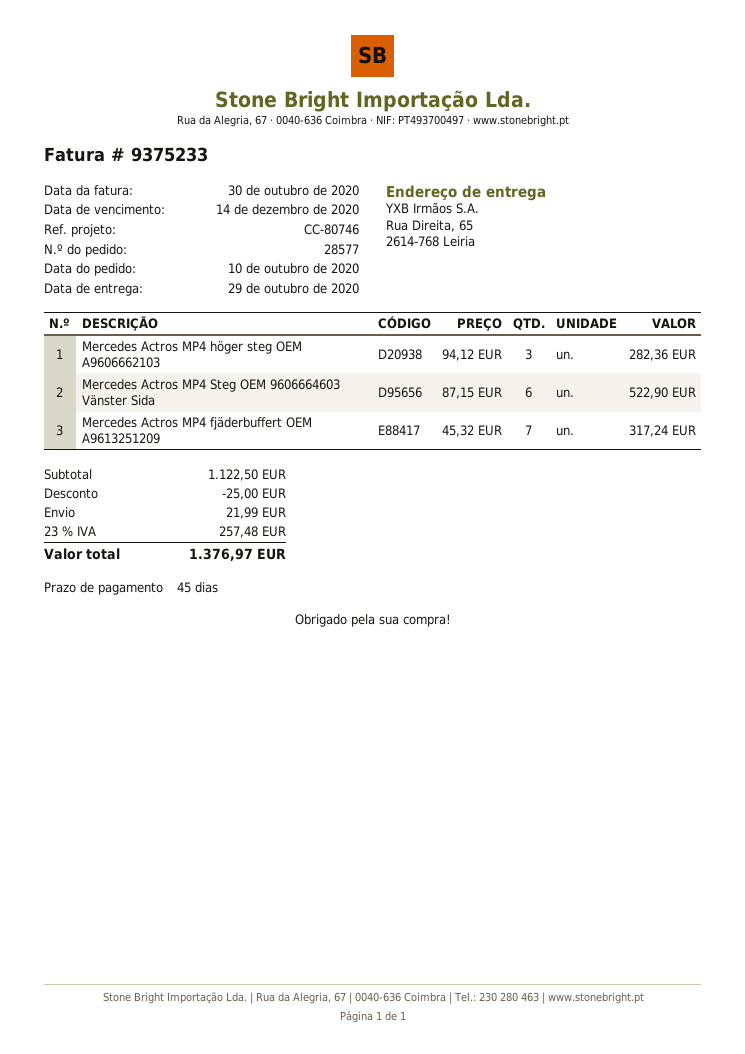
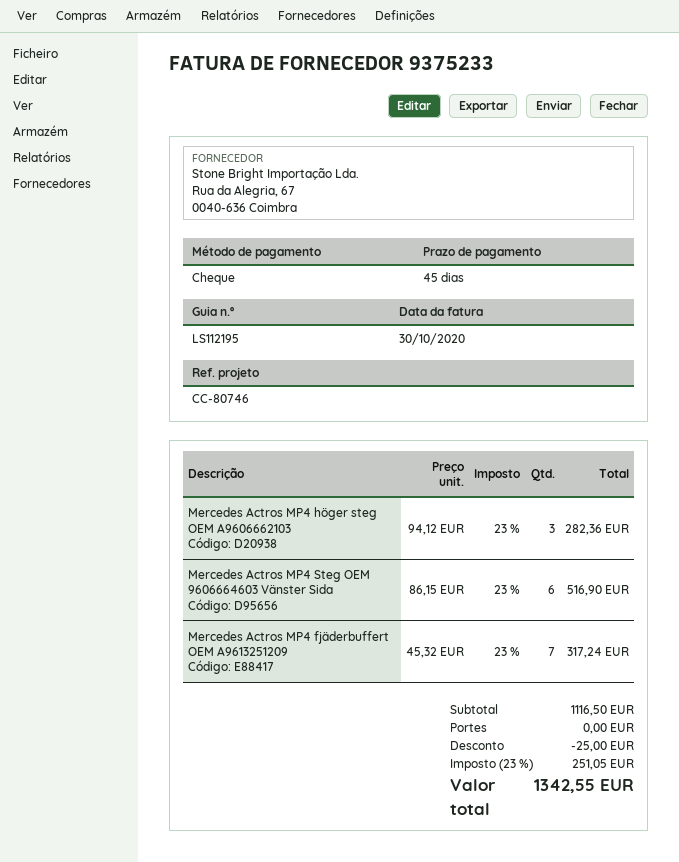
Mercedes Actros MP4 Steg OEM 9606664603 Vänster Sida: 6 x 87.15 = 522.90 -> 6 x 86.15 = 516.90
subtotal: 1122.50 -> 1116.50
shipping: 21.99 -> 0.00
tax: 23% = 257.48 -> 23% = 251.05
total: 1376.97 -> 1342.55

